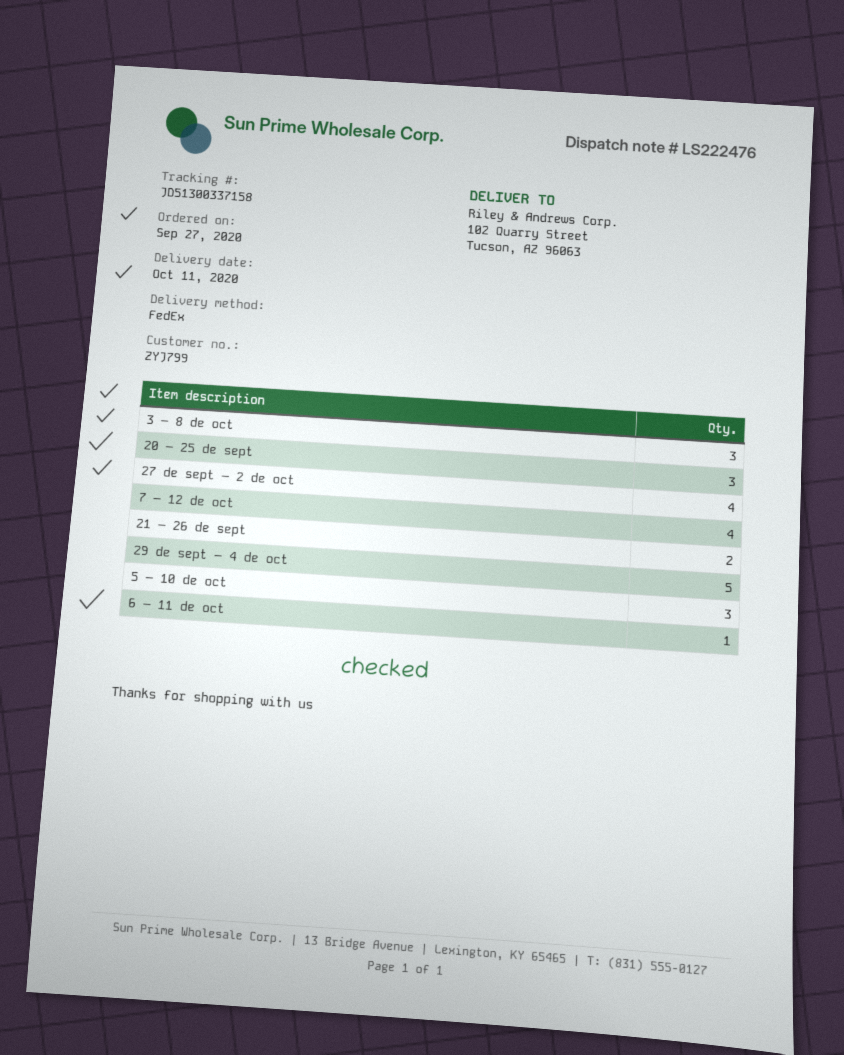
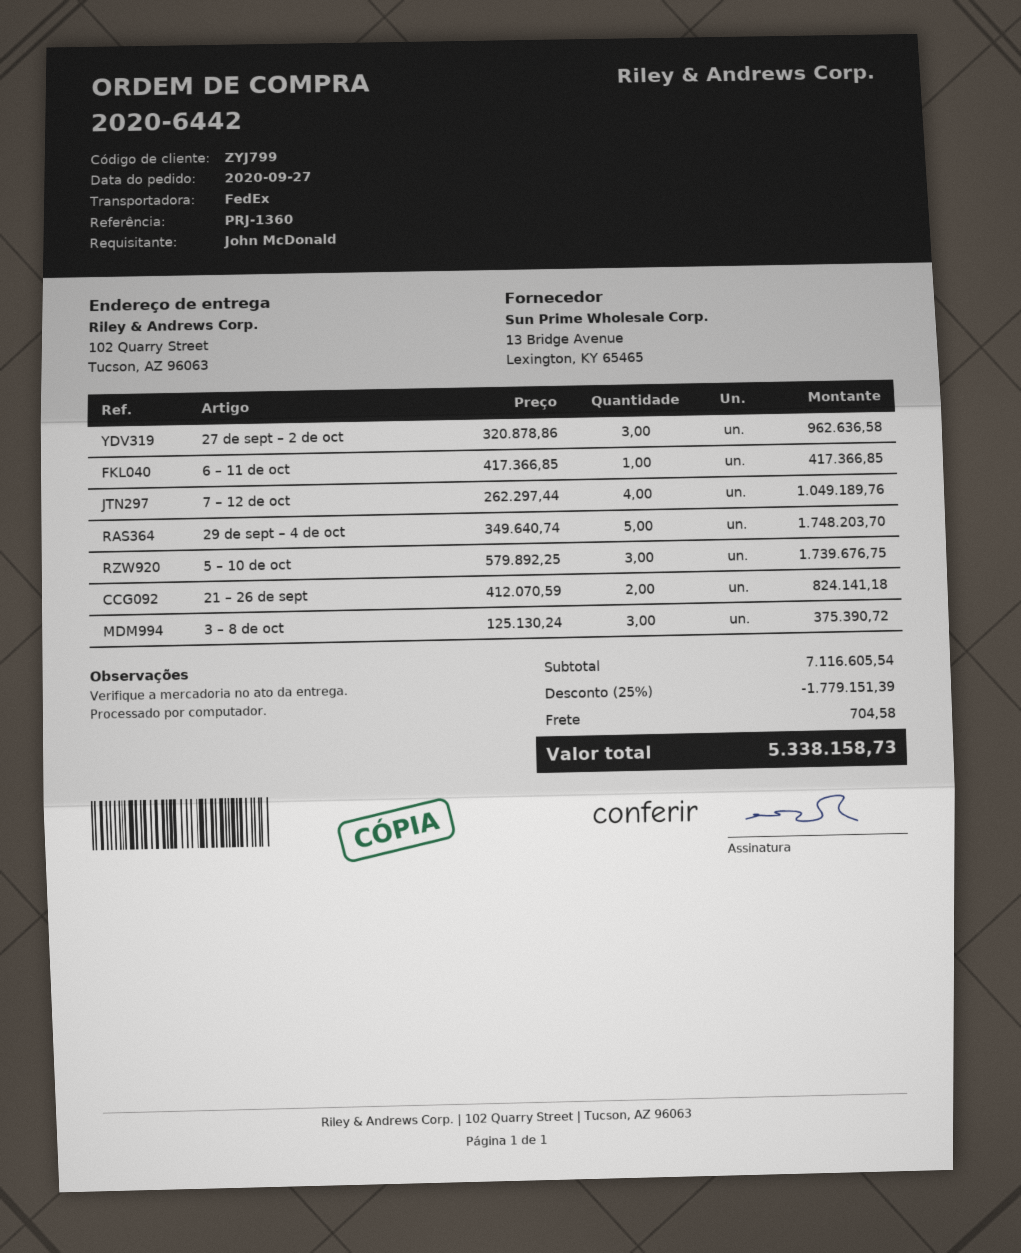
20 – 25 de sept: 3 -> none
27 de sept – 2 de oct: 4 -> 3

